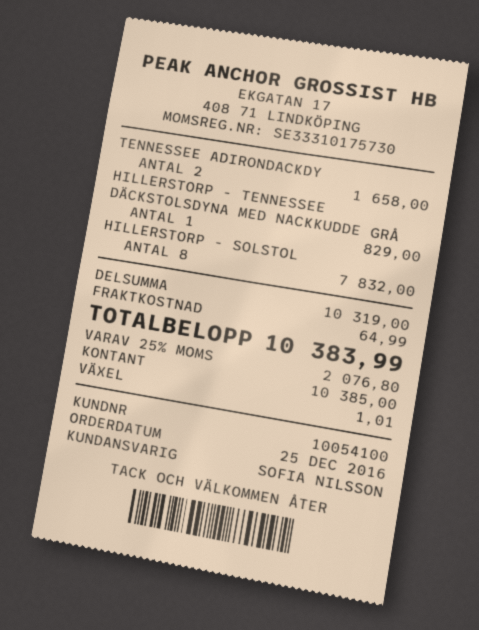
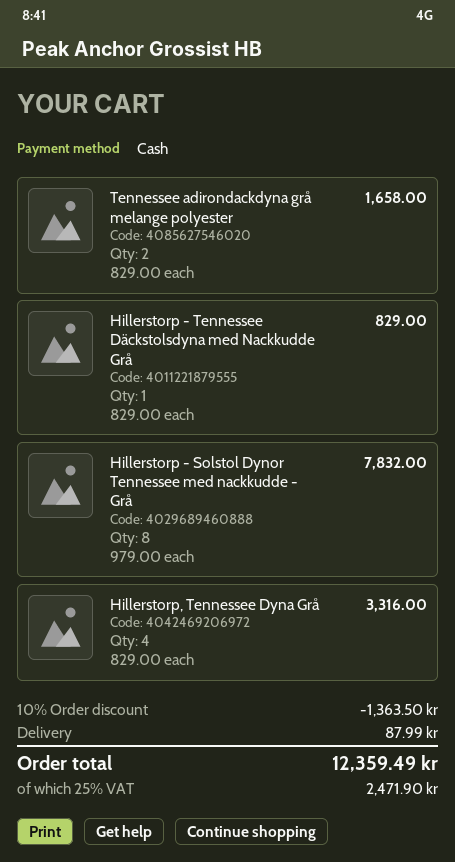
Hillerstorp, Tennessee Dyna Grå: none -> 4 for 3316.00
discount: none -> 10% = 1363.50
shipping: 64.99 -> 87.99
tax: 25% = 2076.80 -> 25% = 2471.90
total: 10383.99 -> 12359.49

